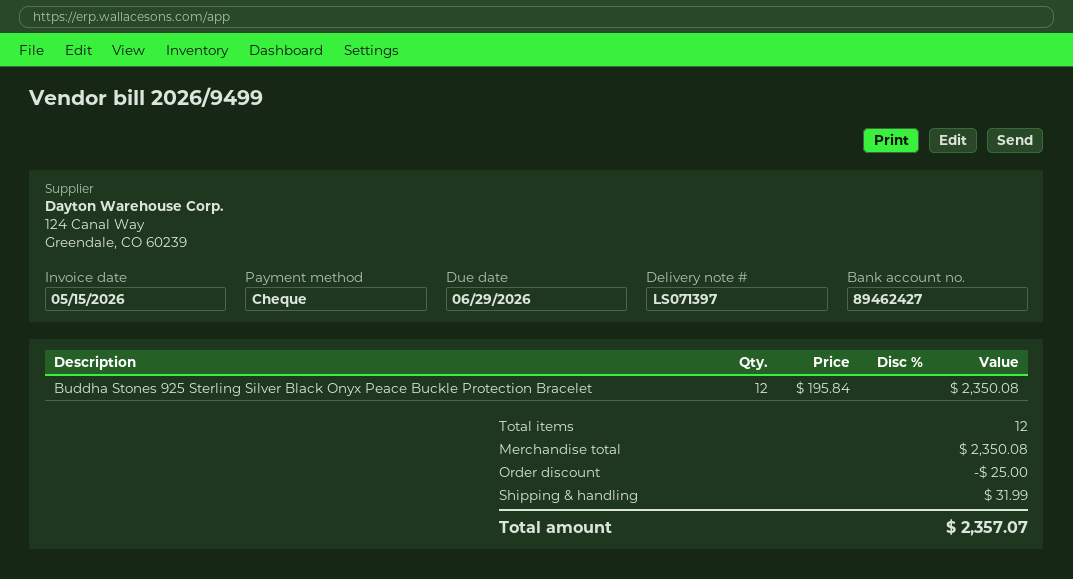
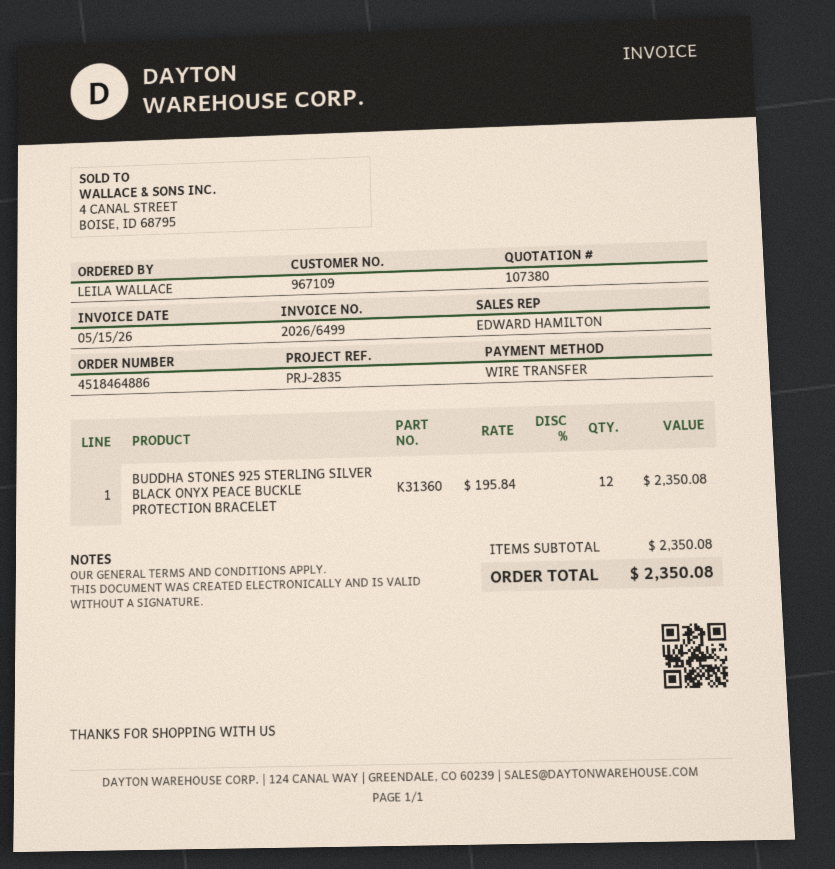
invoice number: 2026/9499 -> 2026/6499
payment method: cheque -> bank transfer
discount: 25.00 -> none
shipping: 31.99 -> none
total: 2357.07 -> 2350.08

